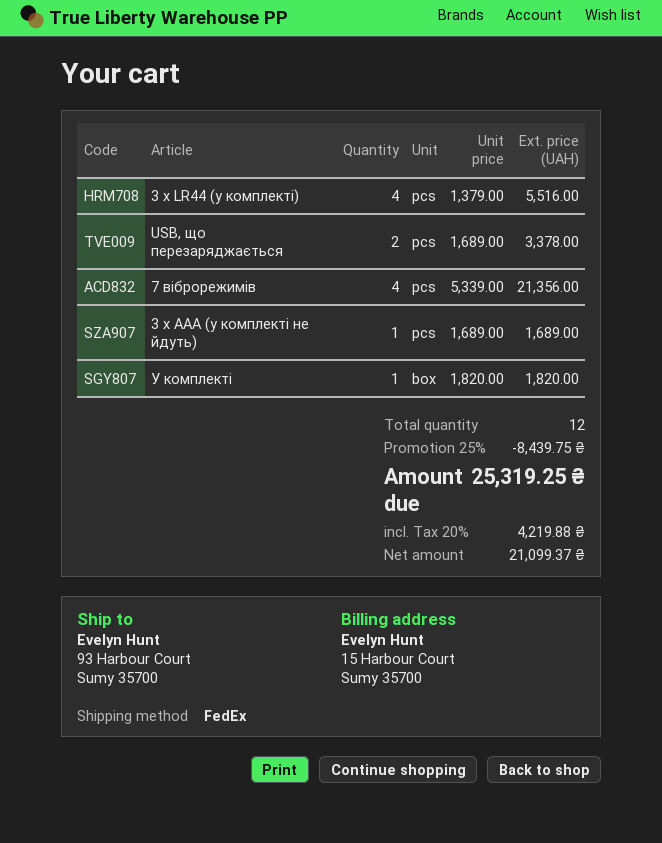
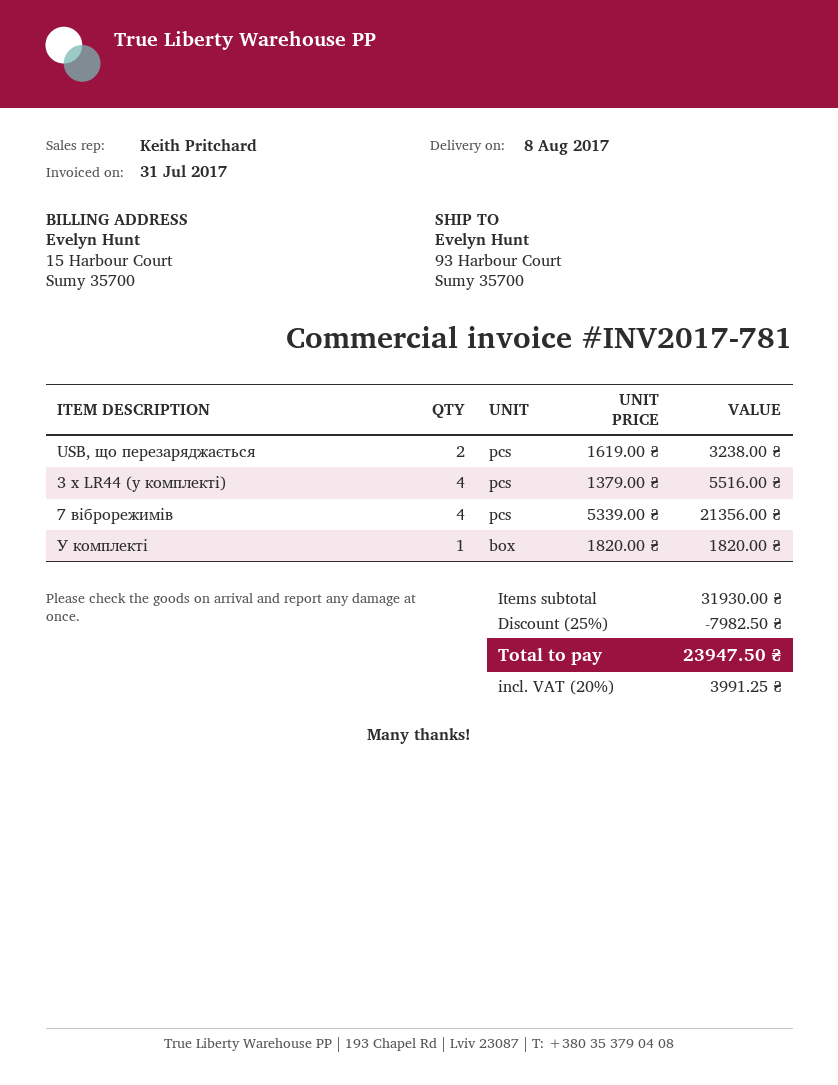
USB, що перезаряджається: 2 x 1689.00 = 3378.00 -> 2 x 1619.00 = 3238.00
3 х ААА (у комплекті не йдуть): 1 x 1689.00 = 1689.00 -> none
discount: 25% = 8439.75 -> 25% = 7982.50
tax: 20% = 4219.88 -> 20% = 3991.25
total: 25319.25 -> 23947.50

